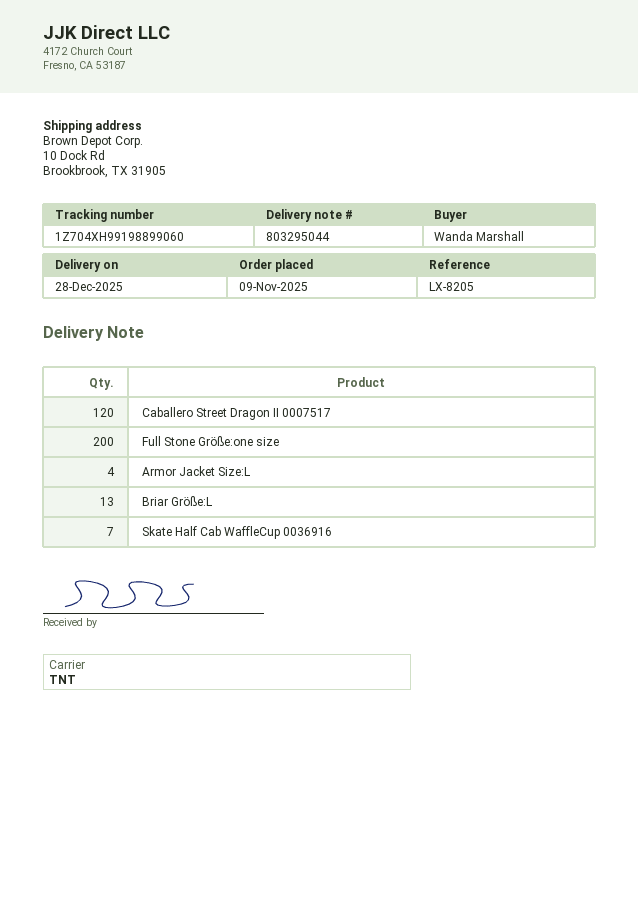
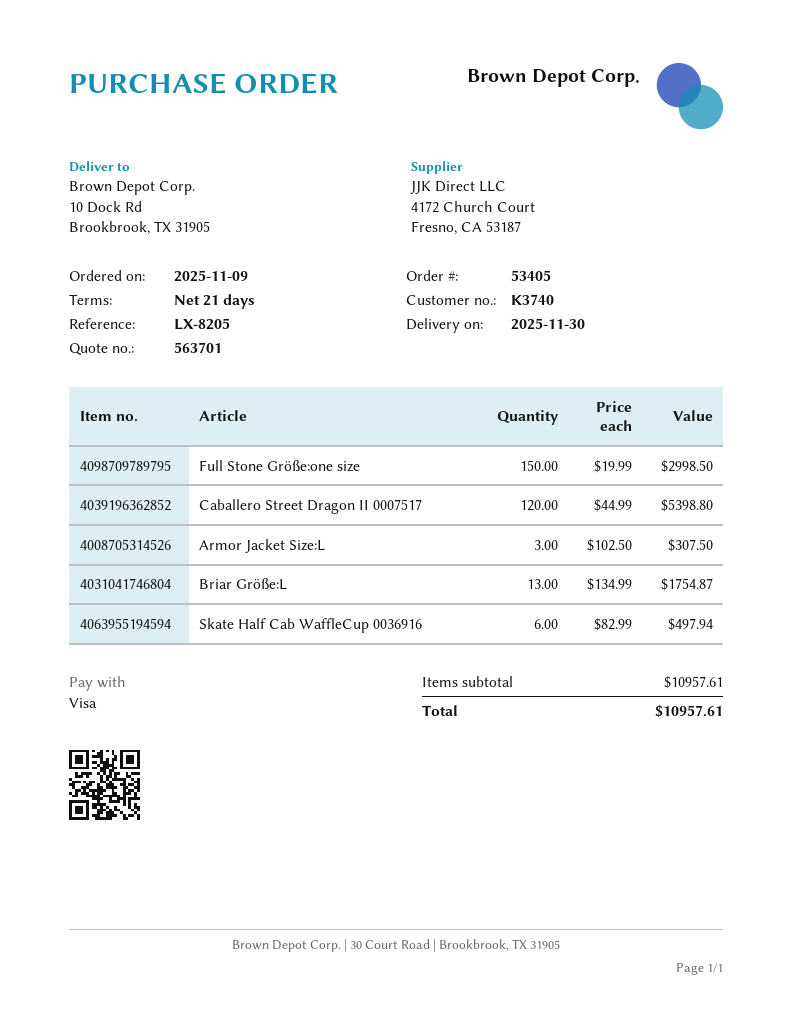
delivery date: 2025-12-28 -> 2025-11-30
Full Stone Größe:one size: 200 -> 150
Armor Jacket Size:L: 4 -> 3
Skate Half Cab WaffleCup 0036916: 7 -> 6

